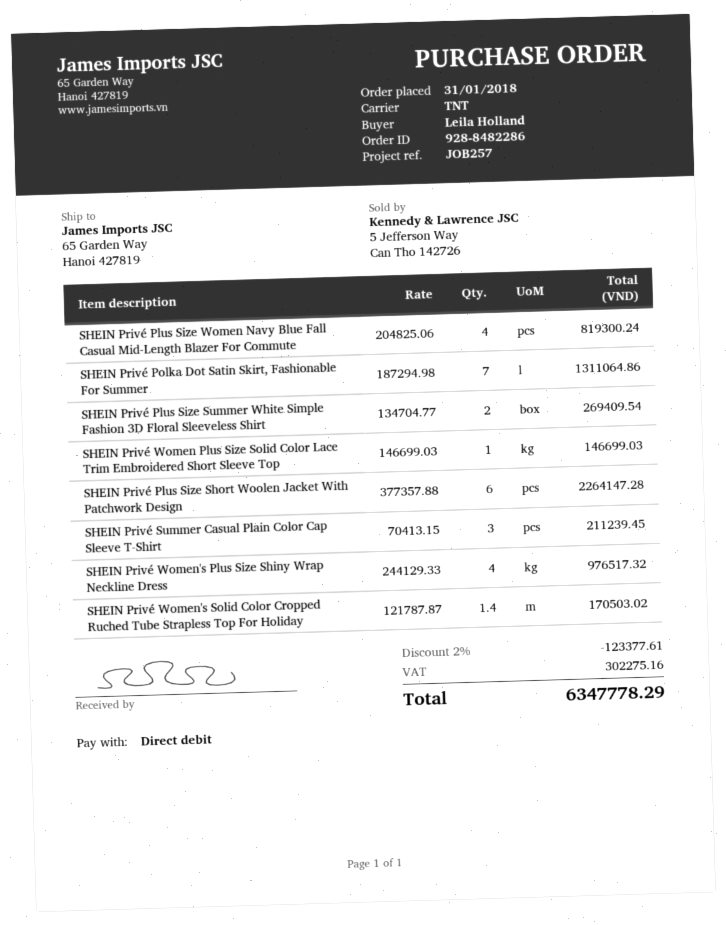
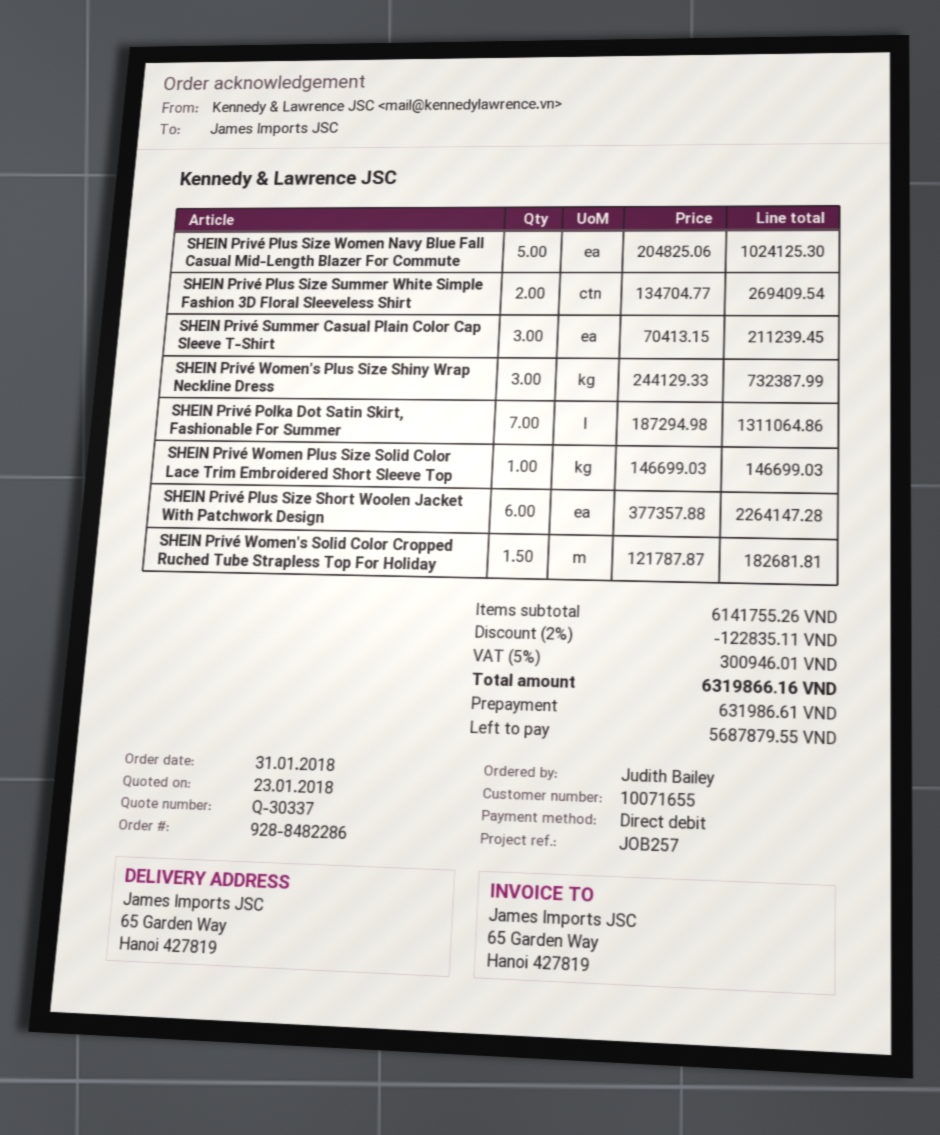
ordered by: Leila Holland -> Judith Bailey
SHEIN Privé Plus Size Women Navy Blue Fall Casual Mid-Length Blazer For Commute: 4 x 204825.06 = 819300.24 -> 5 x 204825.06 = 1024125.30
SHEIN Privé Women's Plus Size Shiny Wrap Neckline Dress: 4 x 244129.33 = 976517.32 -> 3 x 244129.33 = 732387.99
SHEIN Privé Women's Solid Color Cropped Ruched Tube Strapless Top For Holiday: 1.4 x 121787.87 = 170503.02 -> 1.5 x 121787.87 = 182681.81
discount: 2% = 123377.61 -> 2% = 122835.11
tax: 302275.16 -> 300946.01
total: 6347778.29 -> 6319866.16

